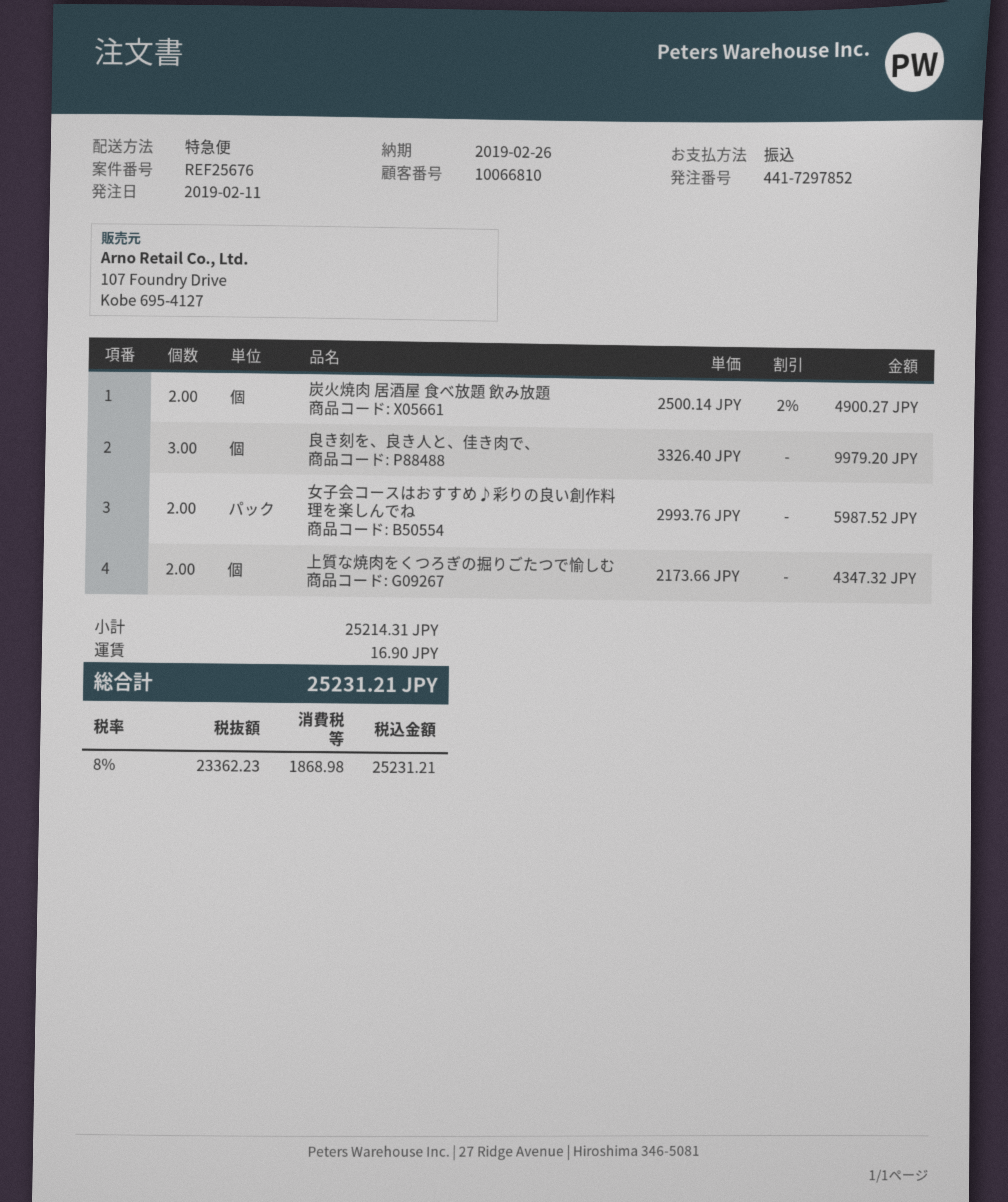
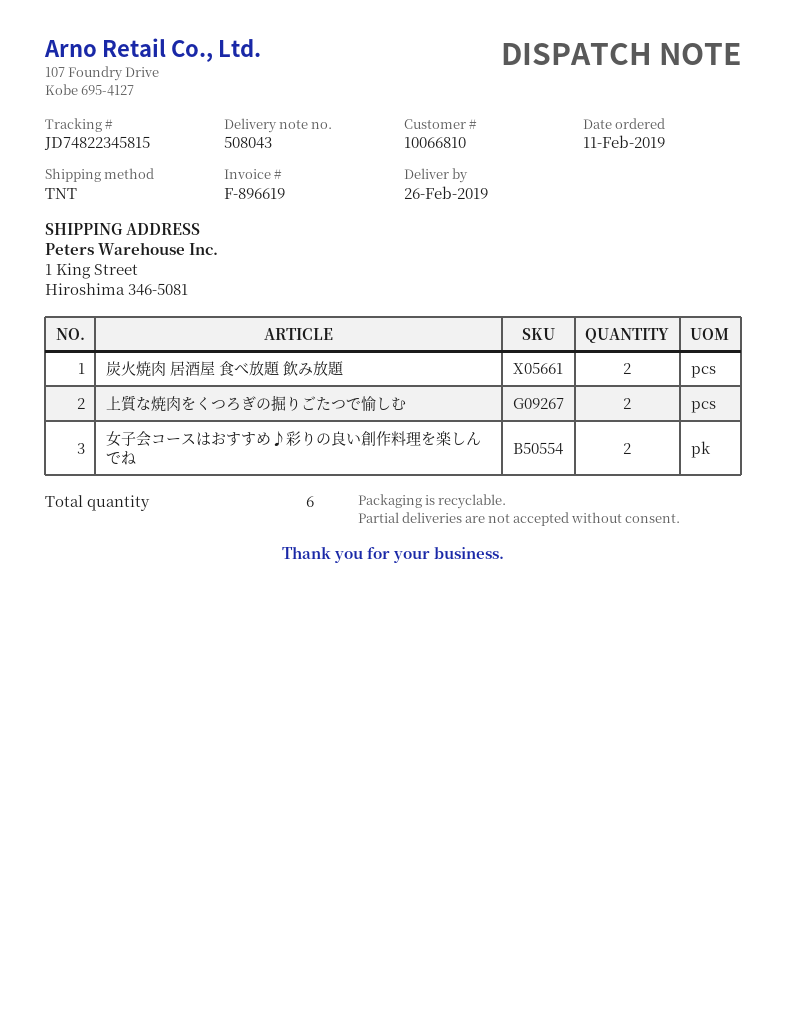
shipping method: express -> TNT
良き刻を、良き人と、佳き肉で、: 3 -> none

